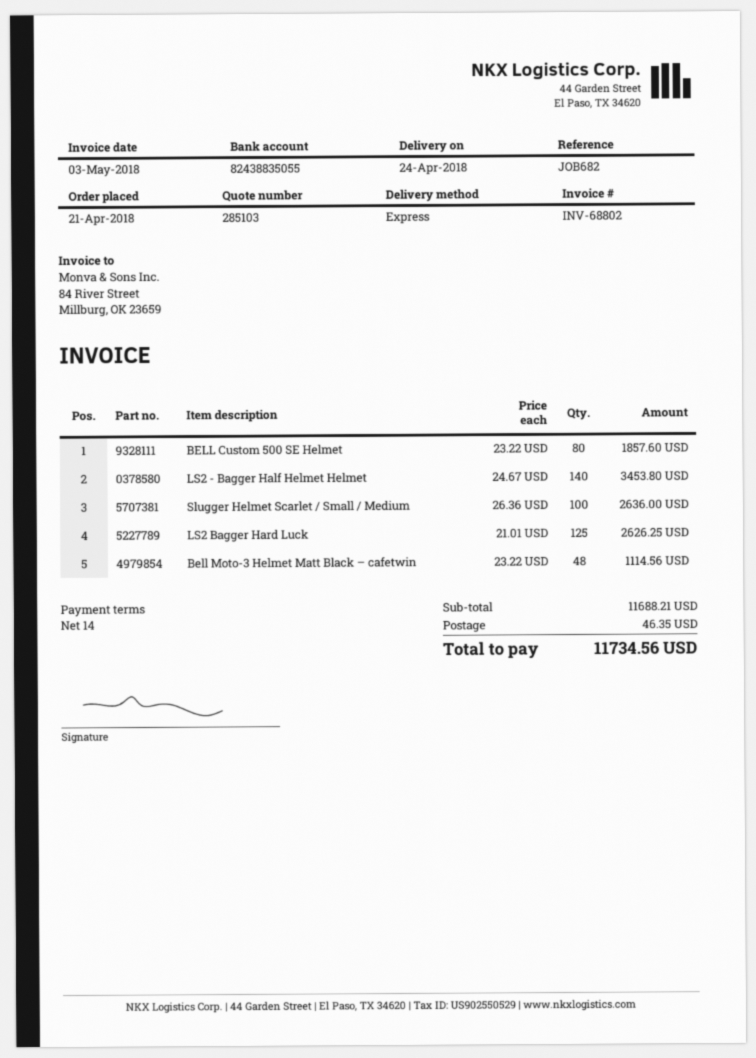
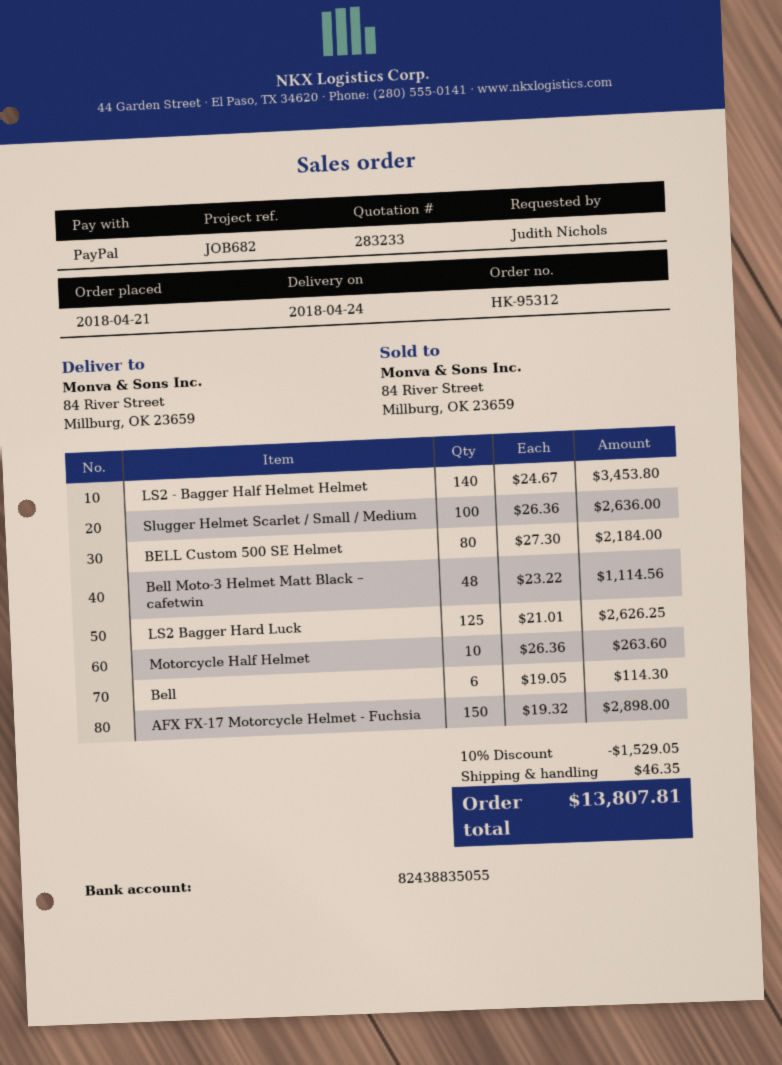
quote number: 285103 -> 283233
BELL Custom 500 SE Helmet: 80 x 23.22 = 1857.60 -> 80 x 27.30 = 2184.00
Motorcycle Half Helmet: none -> 10 x 26.36 = 263.60
Bell: none -> 6 x 19.05 = 114.30
AFX FX-17 Motorcycle Helmet - Fuchsia: none -> 150 x 19.32 = 2898.00
discount: none -> 10% = 1529.05
total: 11734.56 -> 13807.81

